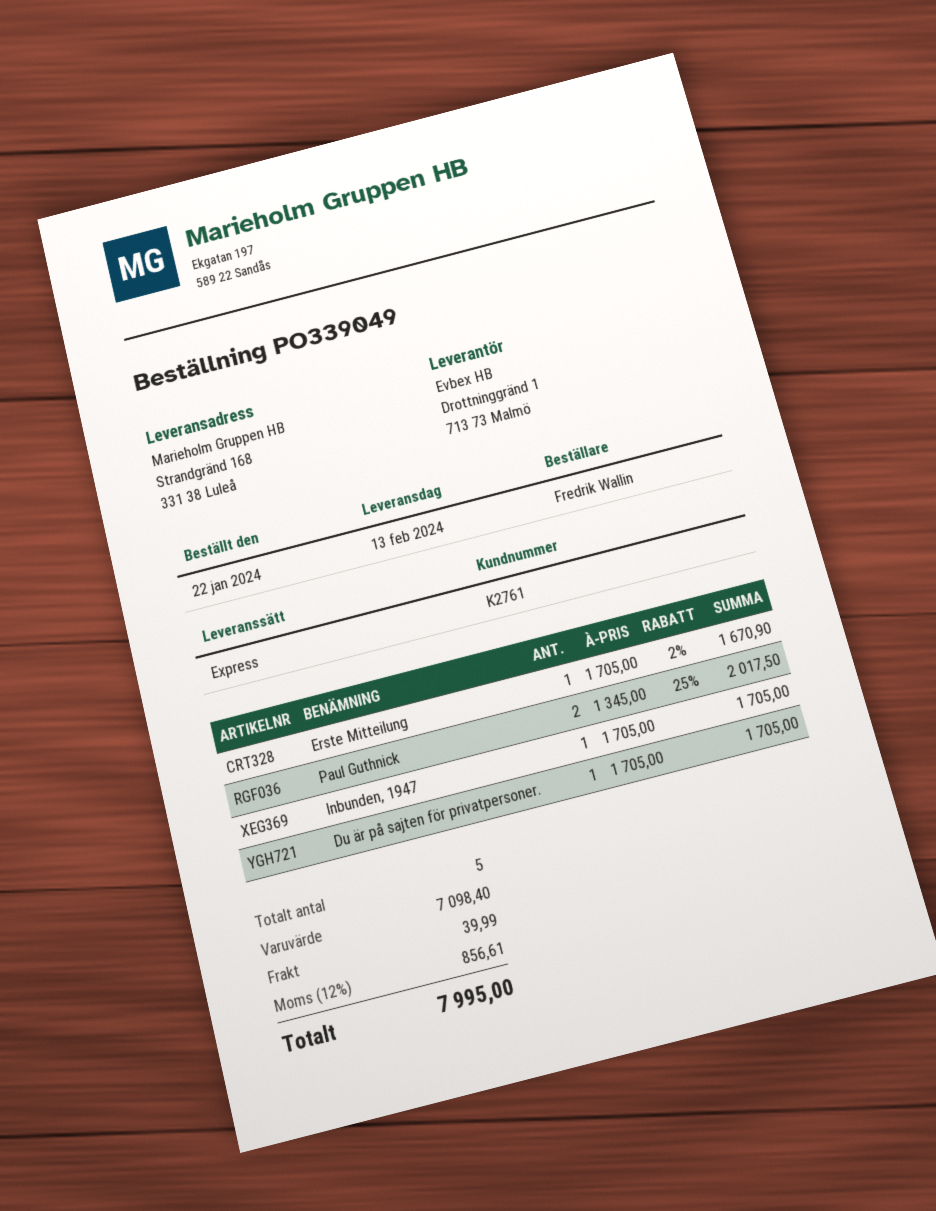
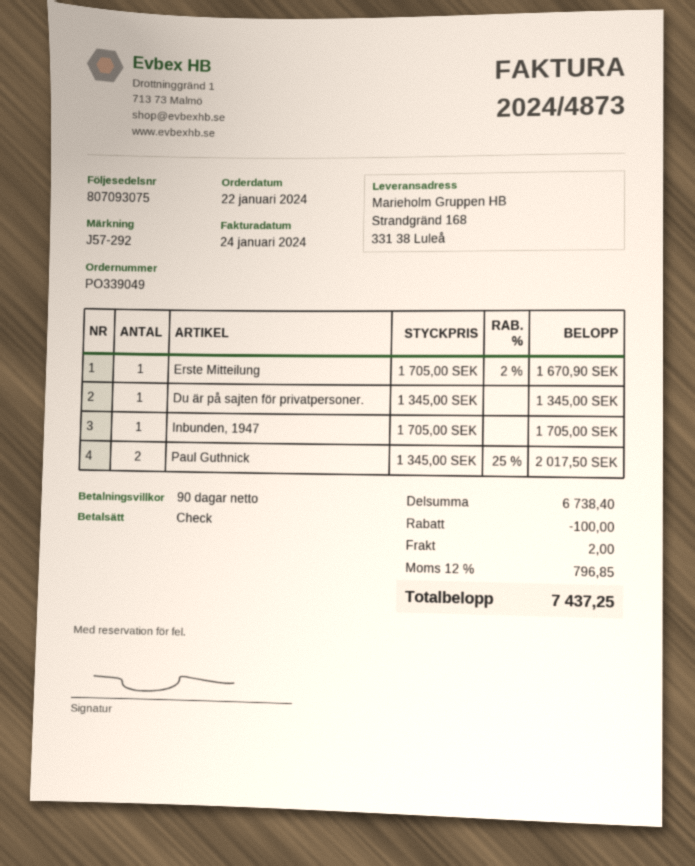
Du är på sajten för privatpersoner.: 1 x 1705.00 = 1705.00 -> 1 x 1345.00 = 1345.00
subtotal: 7098.40 -> 6738.40
discount: none -> 100.00
shipping: 39.99 -> 2.00
tax: 12% = 856.61 -> 12% = 796.85
total: 7995.00 -> 7437.25

